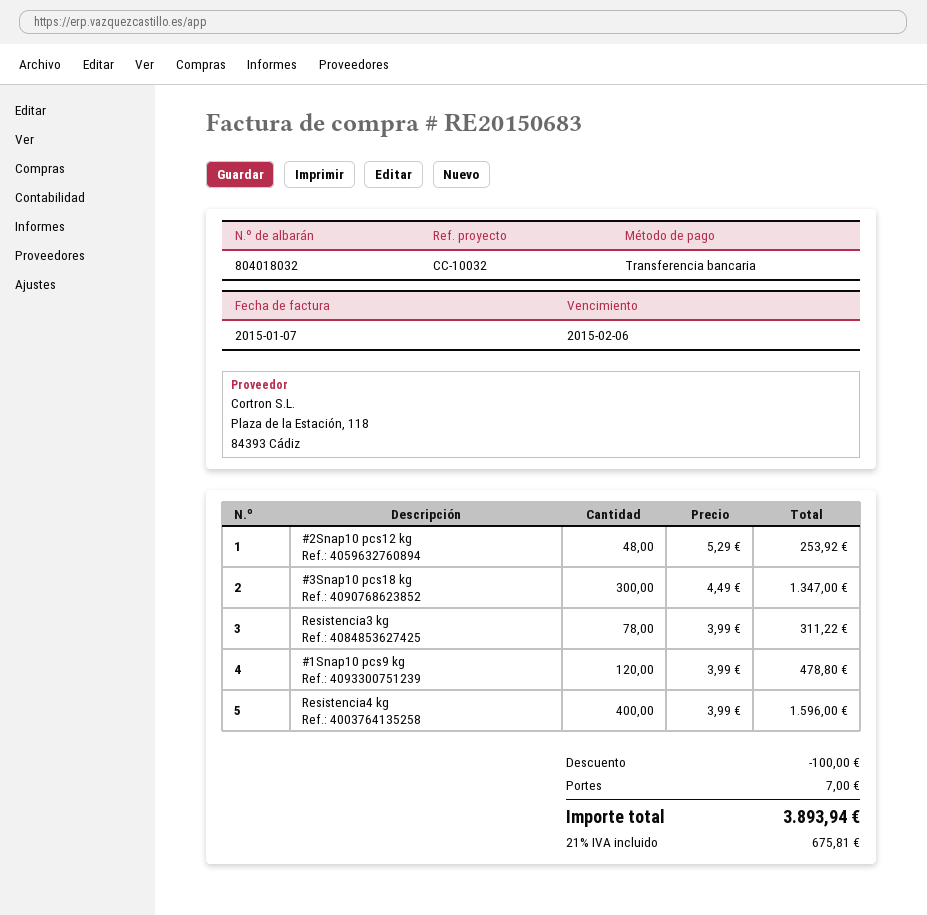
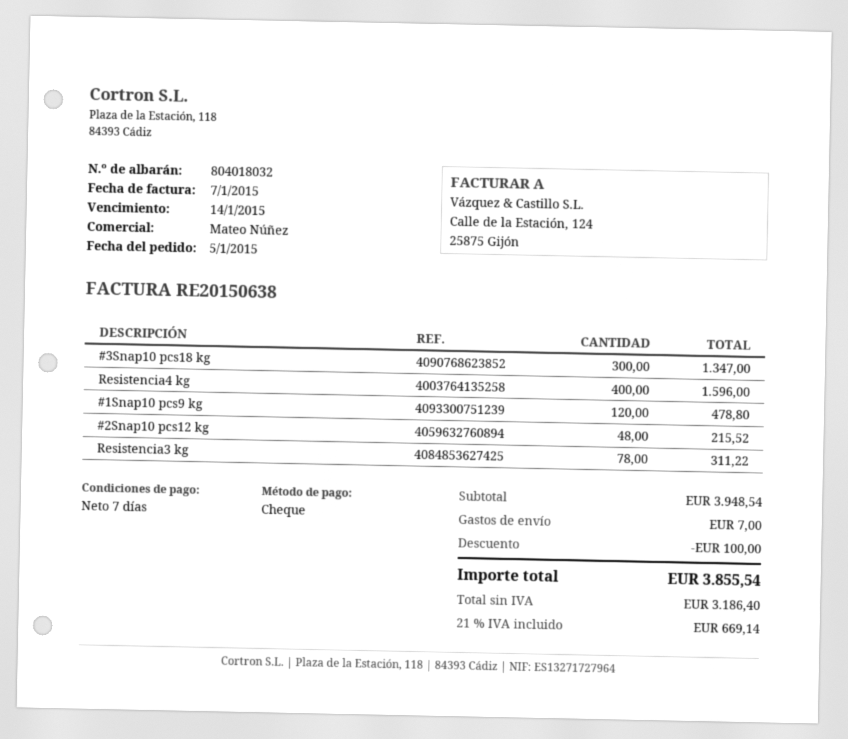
invoice number: RE20150683 -> RE20150638
due date: 2015-02-06 -> 2015-01-14
payment method: bank transfer -> cheque
#2Snap10 pcs12 kg: 48 for 253.92 -> 48 for 215.52
tax: 21% = 675.81 -> 21% = 669.14
total: 3893.94 -> 3855.54

